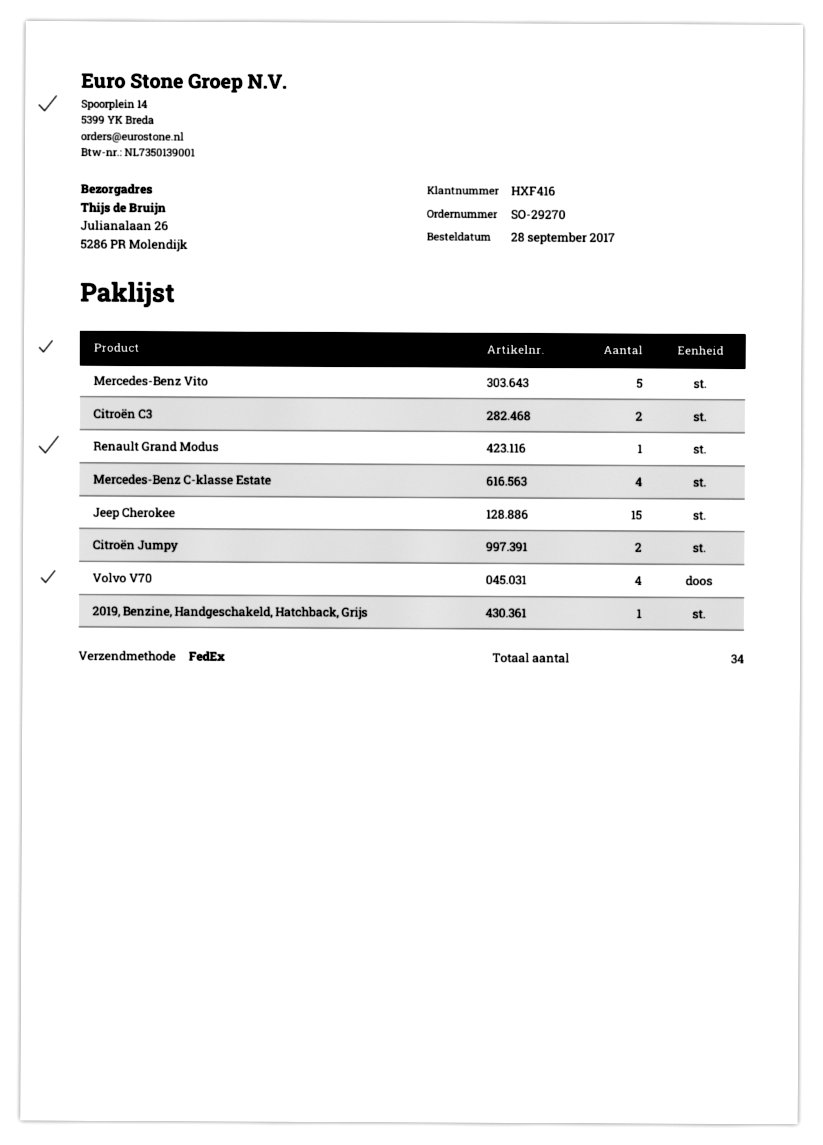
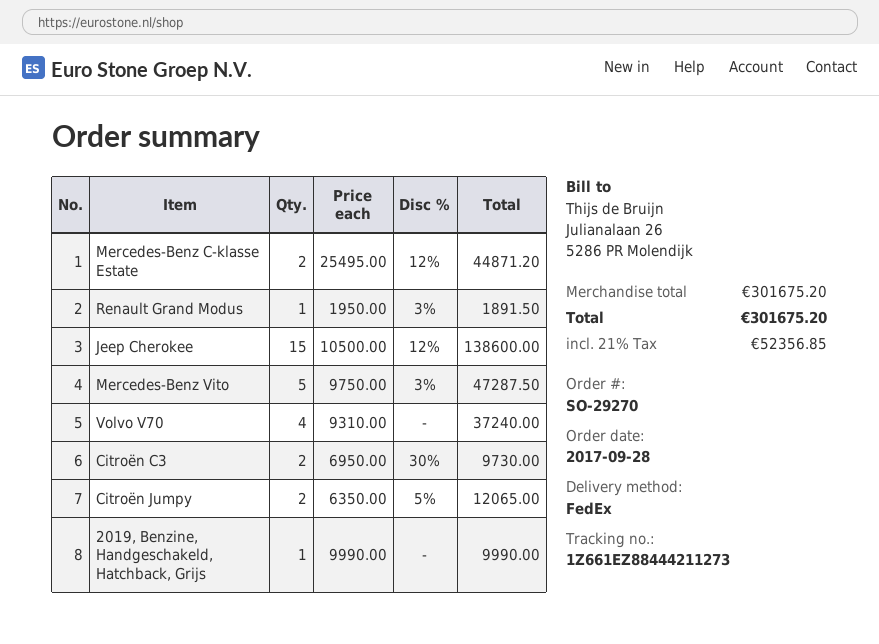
Mercedes-Benz C-klasse Estate: 4 -> 2

